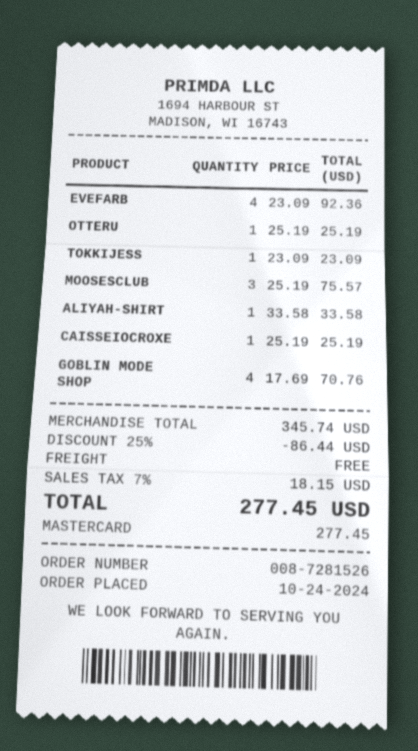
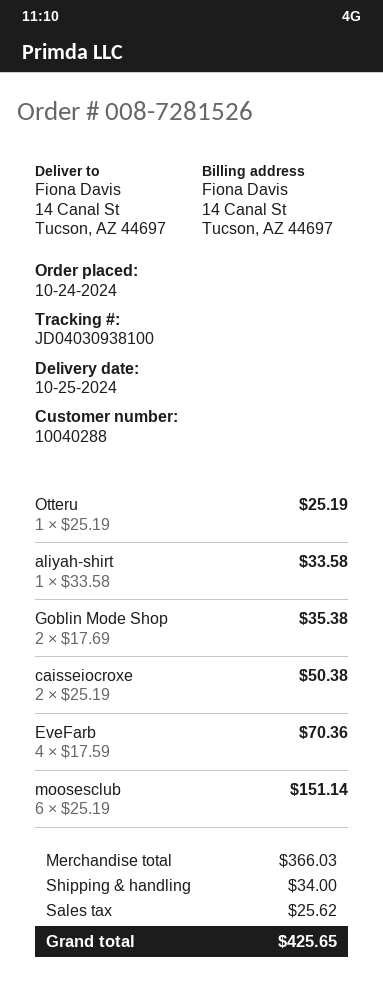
EVEFARB: 4 x 23.09 = 92.36 -> 4 x 17.59 = 70.36
TOKKIJESS: 1 x 23.09 = 23.09 -> none
MOOSESCLUB: 3 x 25.19 = 75.57 -> 6 x 25.19 = 151.14
CAISSEIOCROXE: 1 x 25.19 = 25.19 -> 2 x 25.19 = 50.38
GOBLIN MODE SHOP: 4 x 17.69 = 70.76 -> 2 x 17.69 = 35.38
subtotal: 345.74 -> 366.03
discount: 25% = 86.44 -> none
shipping: 0.00 -> 34.00
tax: 18.15 -> 25.62
total: 277.45 -> 425.65

